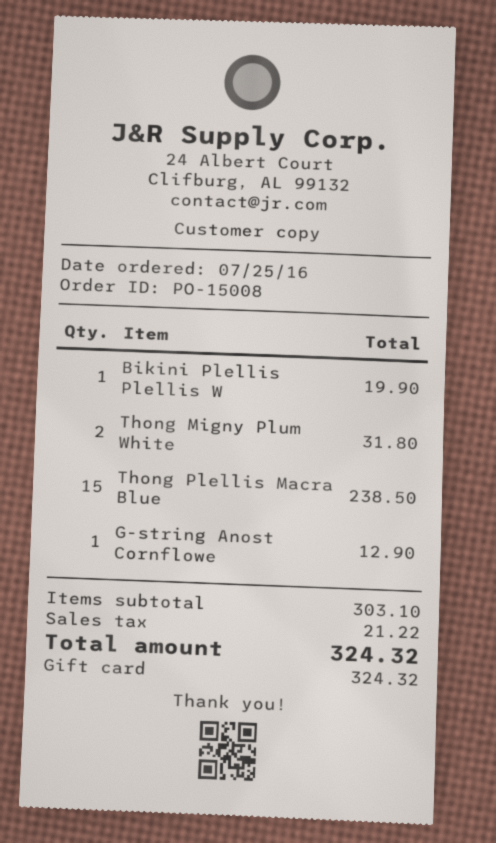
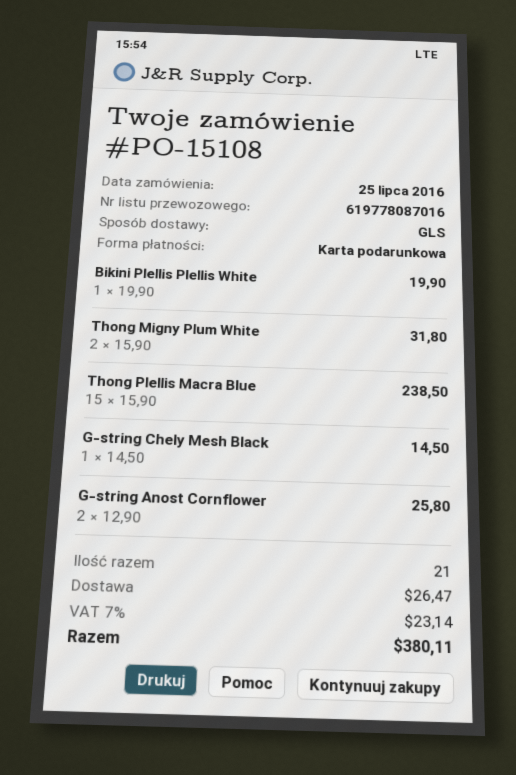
order number: PO-15008 -> PO-15108
G-string Anost Cornflowe: 1 for 12.90 -> 2 for 25.80
G-string Chely Mesh Black: none -> 1 for 14.50
shipping: none -> 26.47
tax: 21.22 -> 23.14
total: 324.32 -> 380.11

